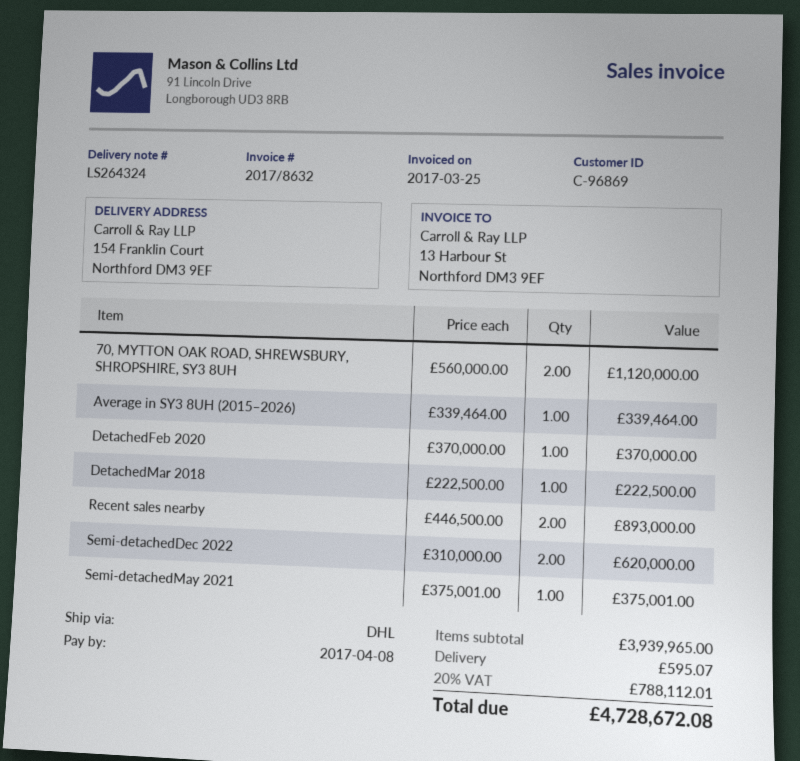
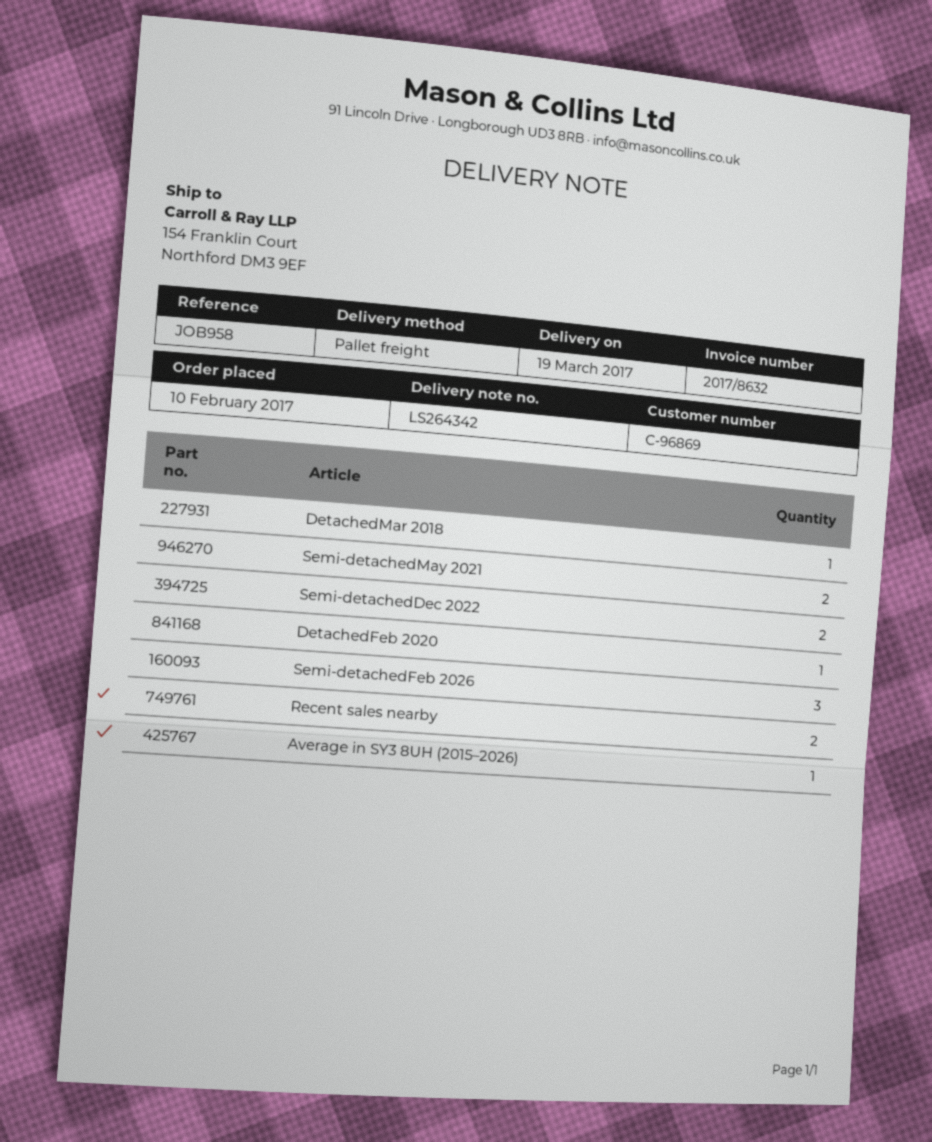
delivery note number: LS264324 -> LS264342
shipping method: DHL -> pallet freight
70, MYTTON OAK ROAD, SHREWSBURY, SHROPSHIRE, SY3 8UH: 2 -> none
Semi-detachedMay 2021: 1 -> 2
Semi-detachedFeb 2026: none -> 3

